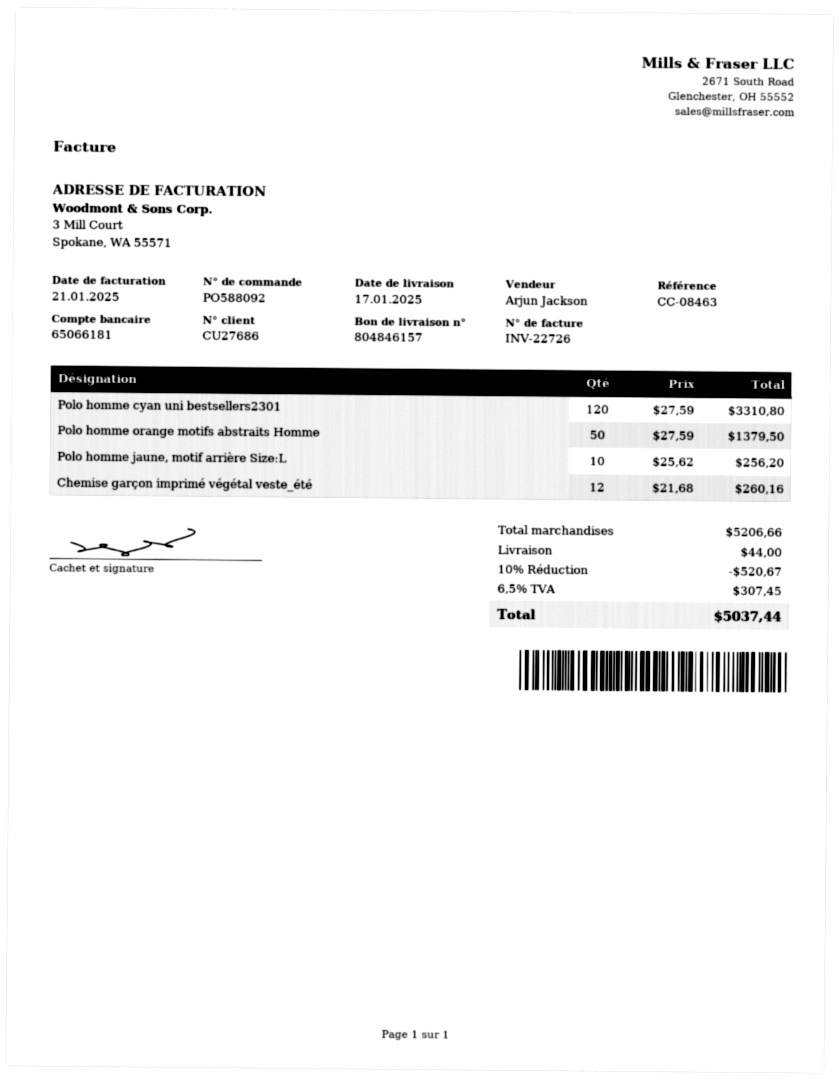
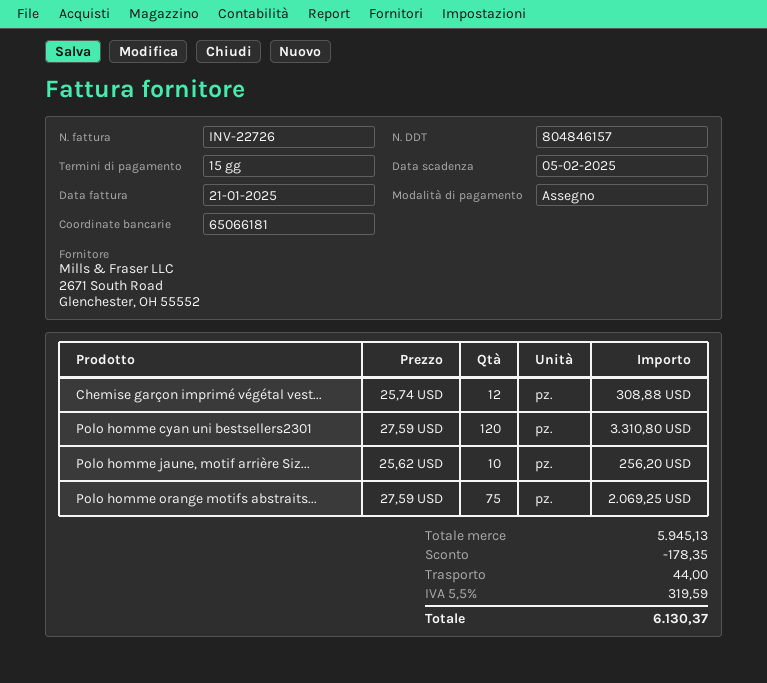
Polo homme orange motifs abstraits Homme: 50 x 27.59 = 1379.50 -> 75 x 27.59 = 2069.25
Chemise garçon imprimé végétal veste_été: 12 x 21.68 = 260.16 -> 12 x 25.74 = 308.88
subtotal: 5206.66 -> 5945.13
discount: 520.67 -> 178.35
tax: 6.5% = 307.45 -> 5.5% = 319.59
total: 5037.44 -> 6130.37

